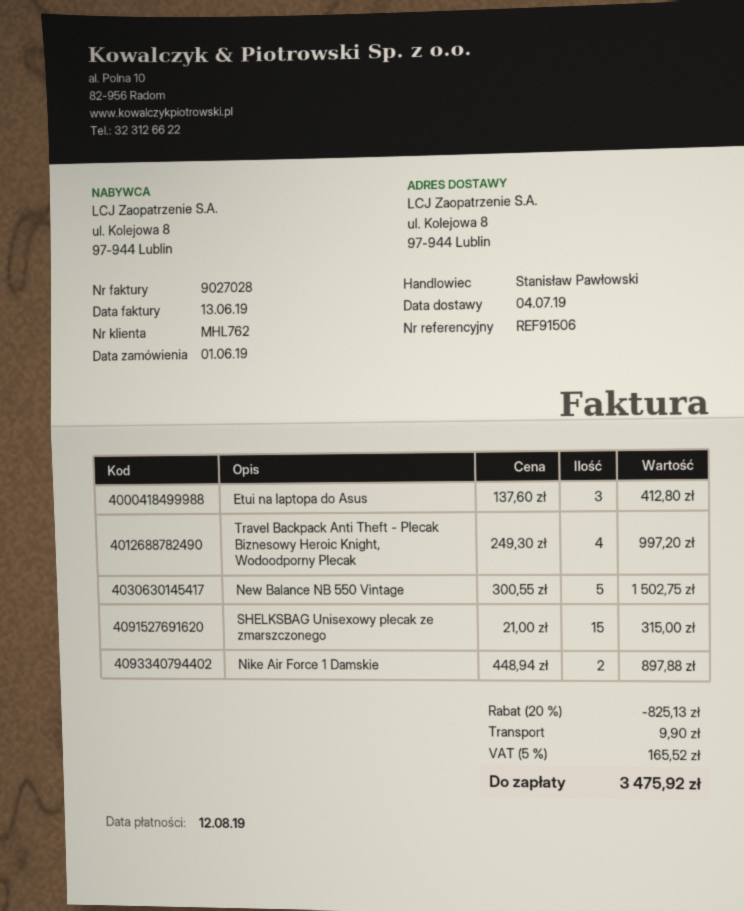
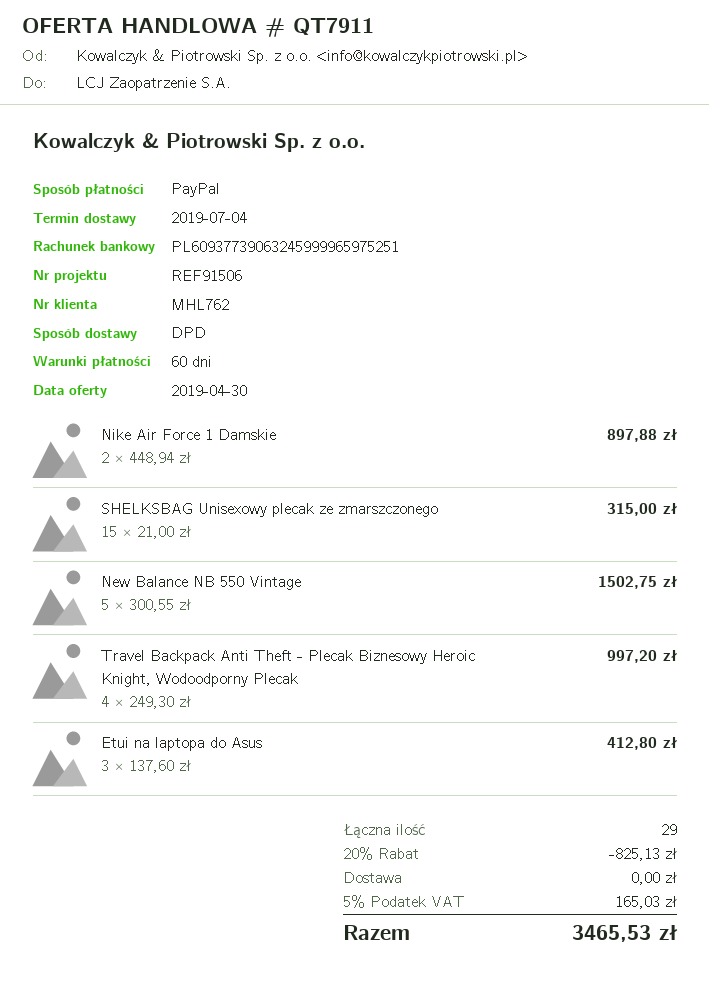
shipping: 9.90 -> 0.00
tax: 5% = 165.52 -> 5% = 165.03
total: 3475.92 -> 3465.53

